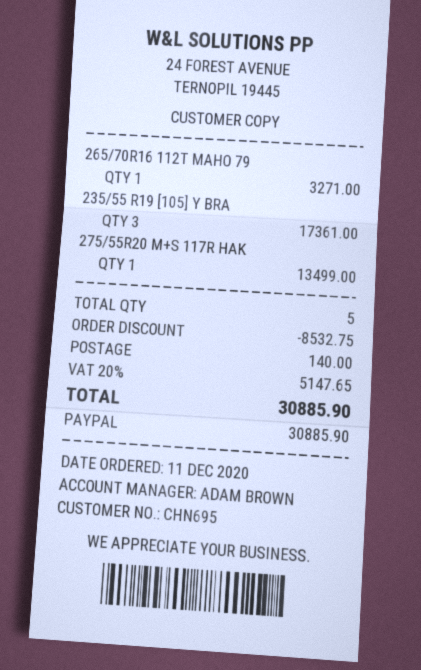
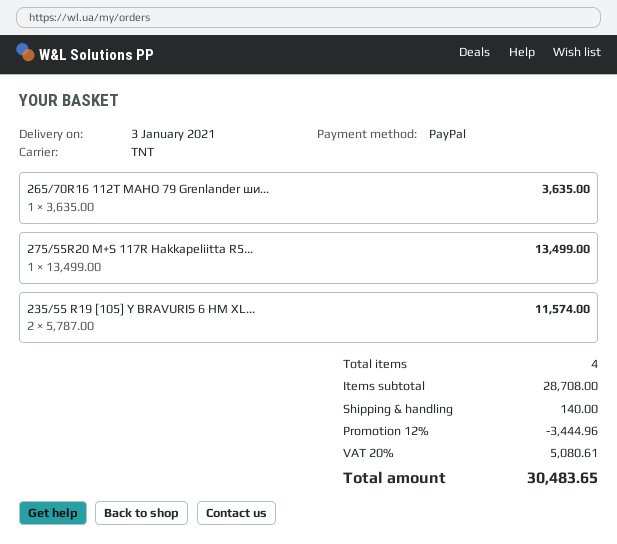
265/70R16 112T MAHO 79: 1 for 3271.00 -> 1 for 3635.00
235/55 R19 [105] Y BRA: 3 for 17361.00 -> 2 for 11574.00
total quantity: 5 -> 4
discount: 8532.75 -> 3444.96
tax: 20% = 5147.65 -> 20% = 5080.61
total: 30885.90 -> 30483.65

